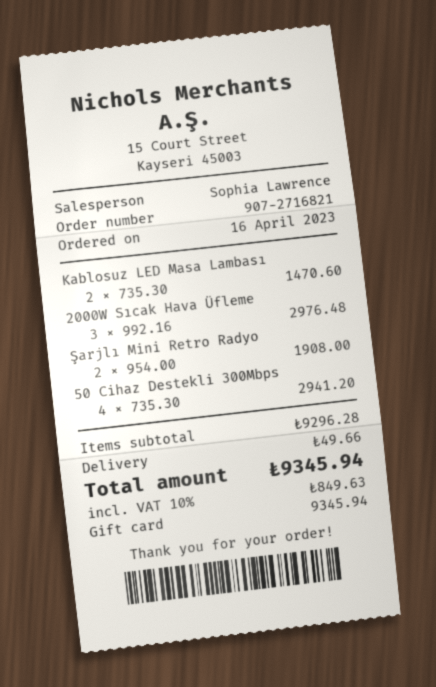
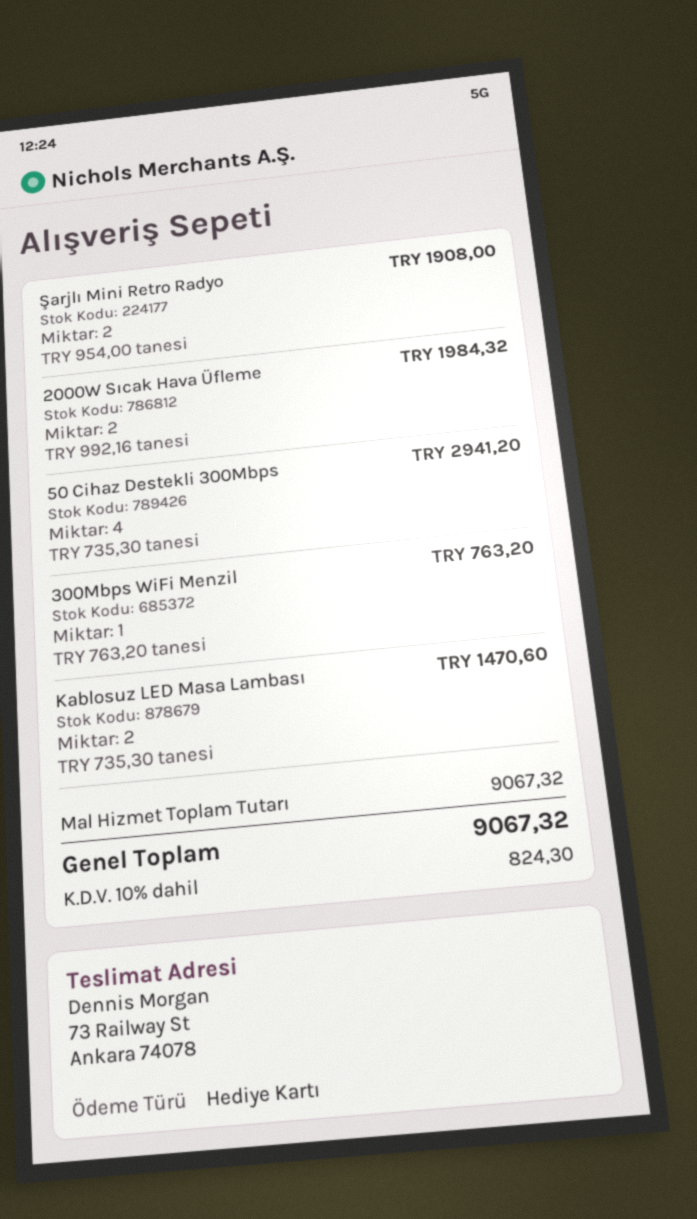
2000W Sıcak Hava Üfleme: 3 x 992.16 = 2976.48 -> 2 x 992.16 = 1984.32
300Mbps WiFi Menzil: none -> 1 x 763.20 = 763.20
subtotal: 9296.28 -> 9067.32
shipping: 49.66 -> none
tax: 10% = 849.63 -> 10% = 824.30
total: 9345.94 -> 9067.32

